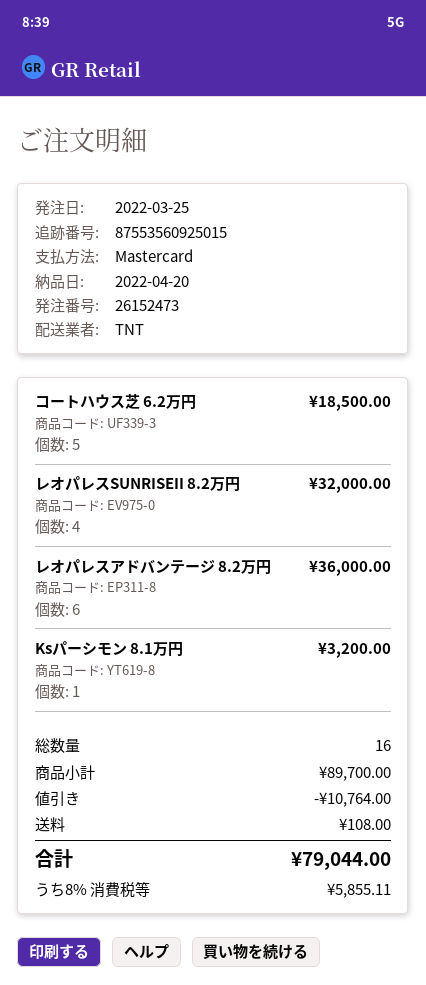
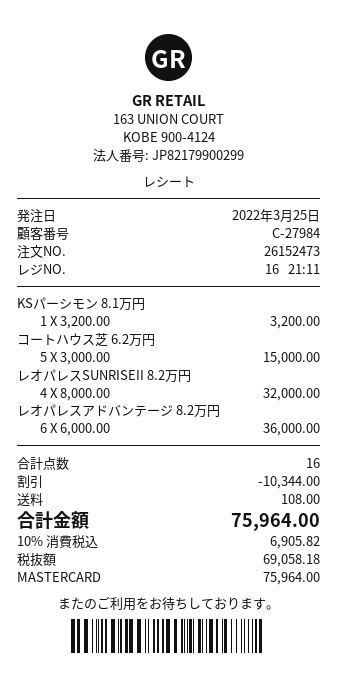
コートハウス芝 6.2万円: 5 for 18500.00 -> 5 for 15000.00
discount: 10764.00 -> 10344.00
tax: 8% = 5855.11 -> 10% = 6905.82
total: 79044.00 -> 75964.00

